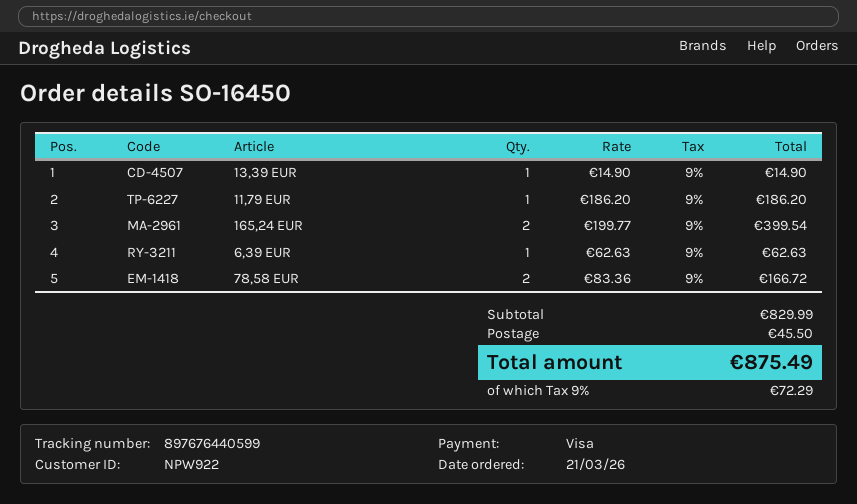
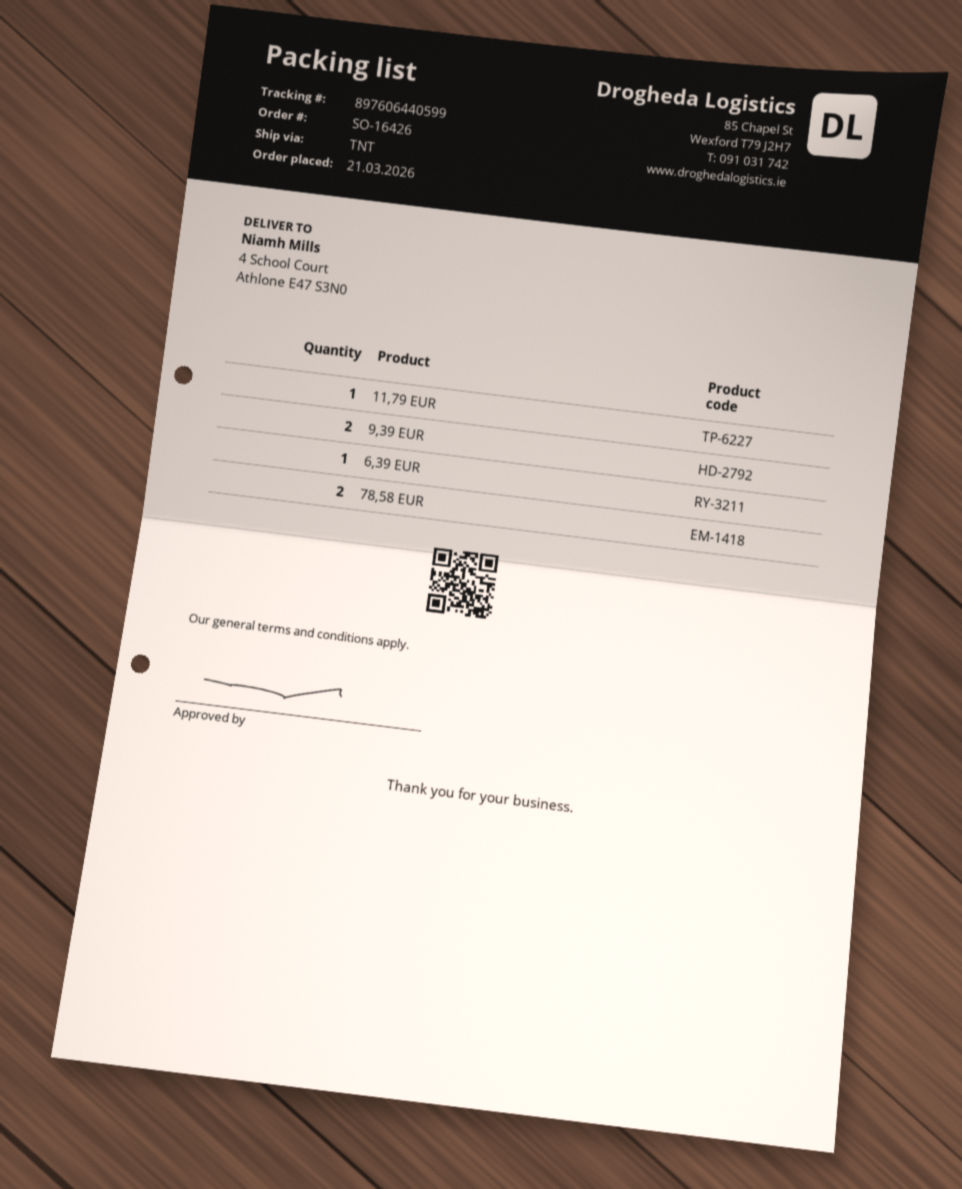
order number: SO-16450 -> SO-16426
tracking number: 897676440599 -> 897606440599
13,39 EUR: 1 -> none
165,24 EUR: 2 -> none
9,39 EUR: none -> 2

